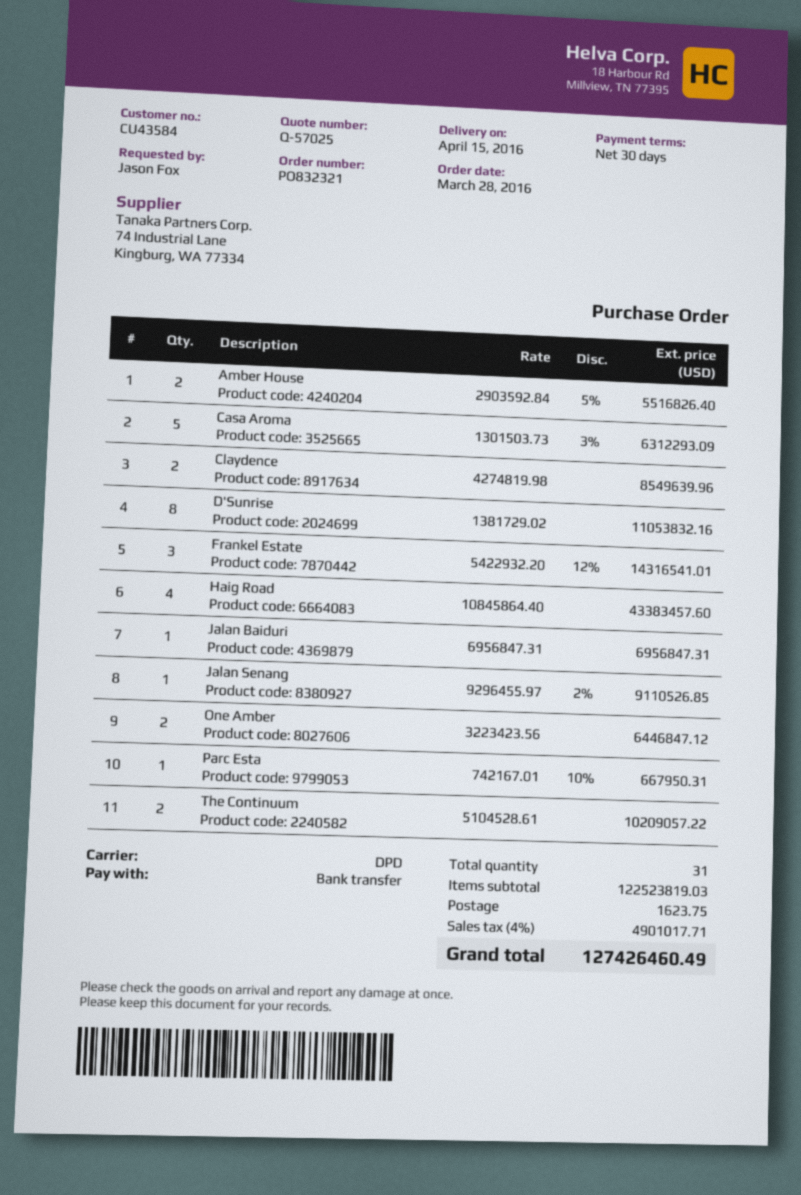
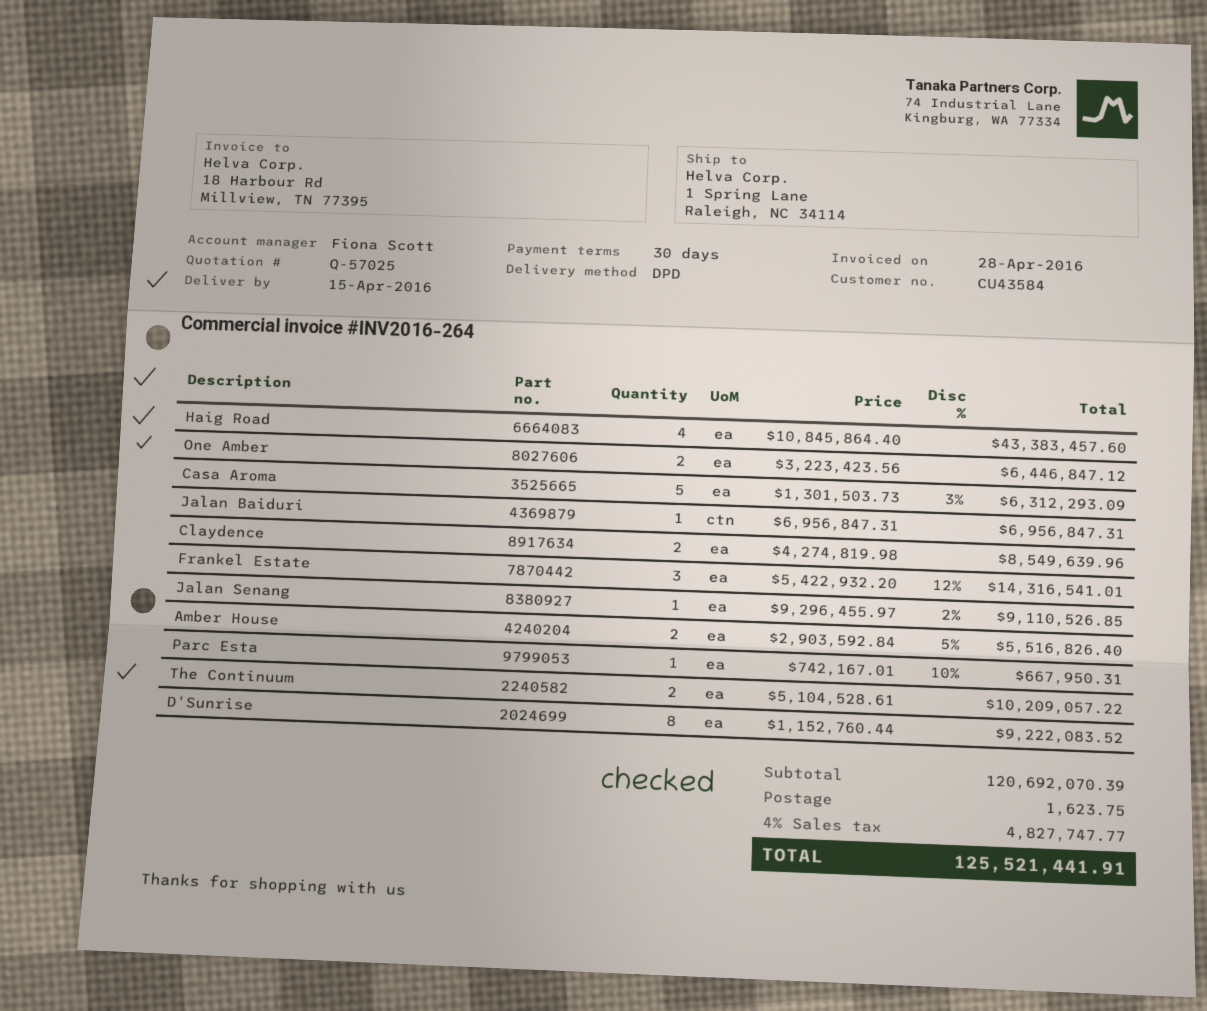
D'Sunrise: 8 x 1381729.02 = 11053832.16 -> 8 x 1152760.44 = 9222083.52
subtotal: 122523819.03 -> 120692070.39
tax: 4% = 4901017.71 -> 4% = 4827747.77
total: 127426460.49 -> 125521441.91

